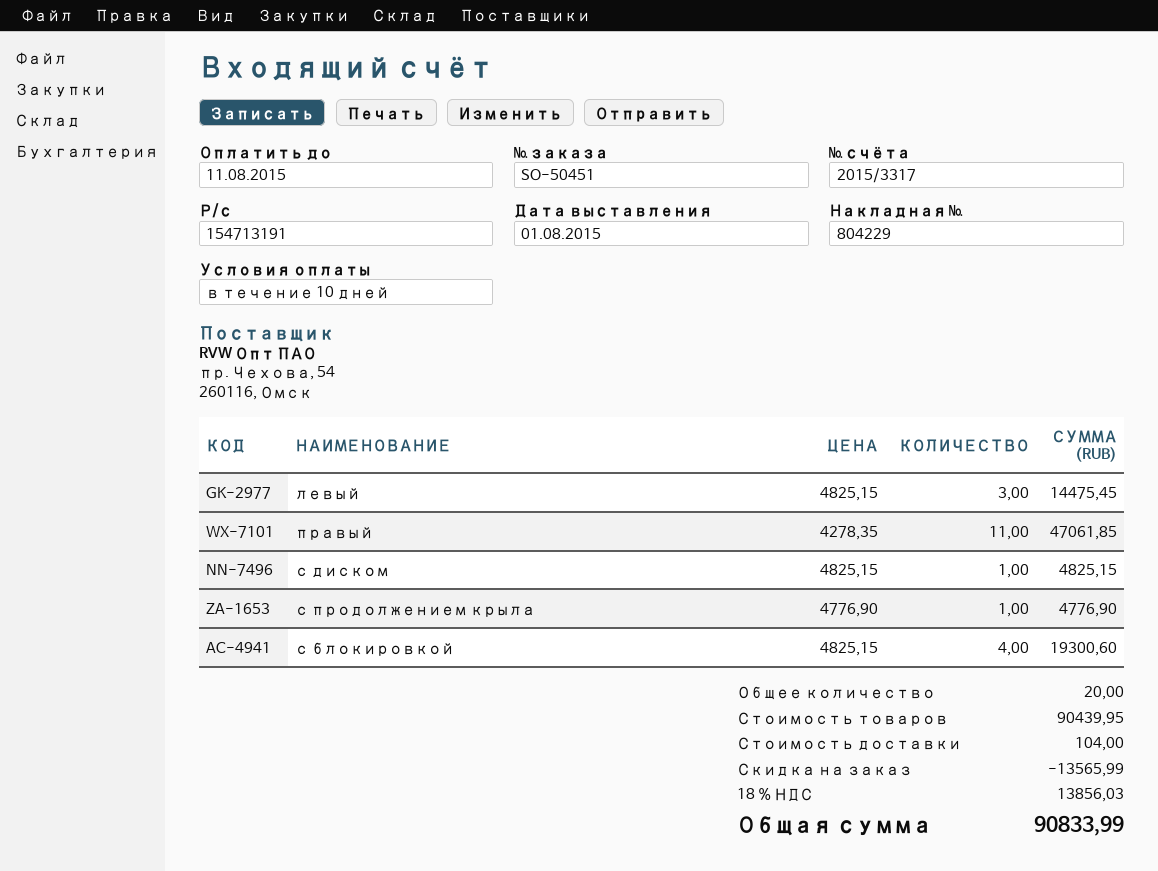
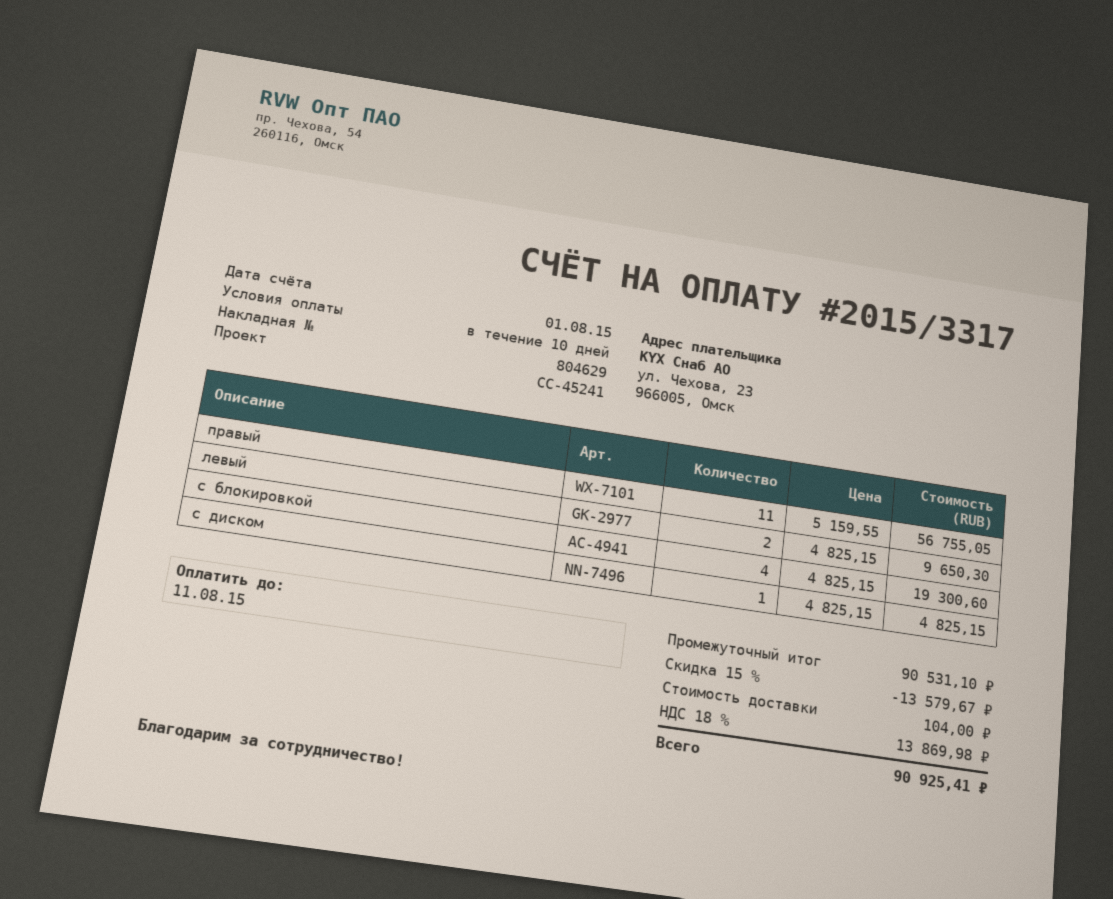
delivery note number: 804229 -> 804629
левый: 3 x 4825.15 = 14475.45 -> 2 x 4825.15 = 9650.30
правый: 11 x 4278.35 = 47061.85 -> 11 x 5159.55 = 56755.05
с продолжением крыла: 1 x 4776.90 = 4776.90 -> none
subtotal: 90439.95 -> 90531.10
discount: 13565.99 -> 13579.67
tax: 18% = 13856.03 -> 18% = 13869.98
total: 90833.99 -> 90925.41

